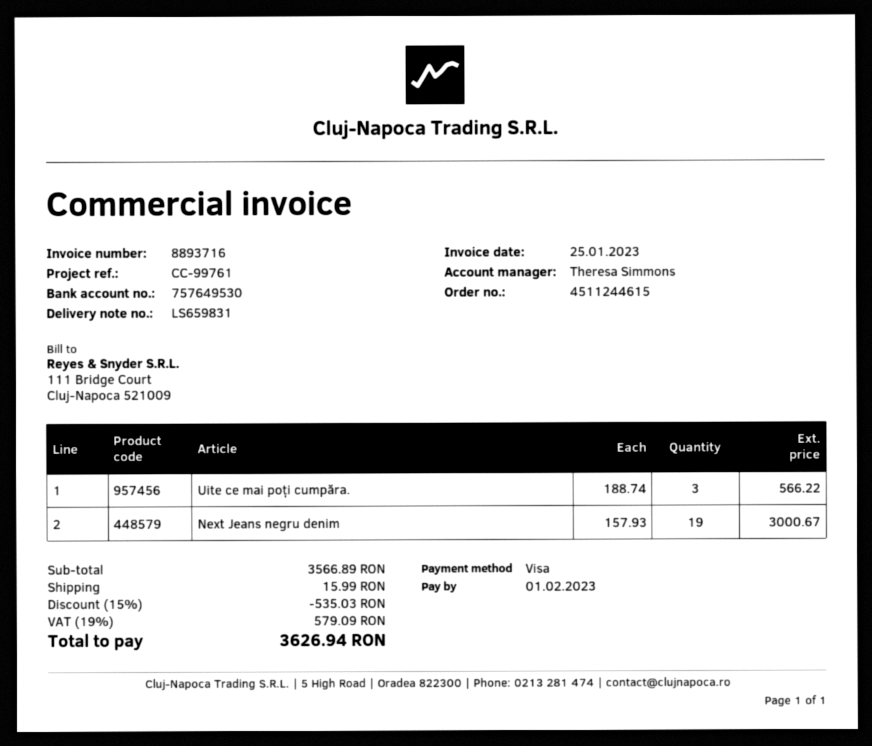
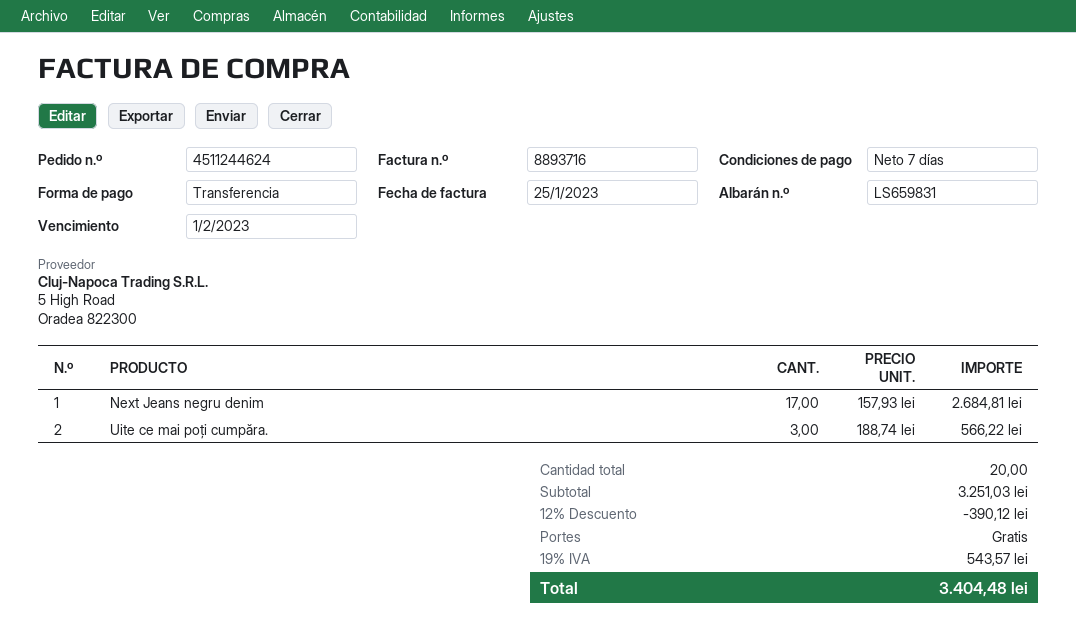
order number: 4511244615 -> 4511244624
payment method: Visa -> bank transfer
Next Jeans negru denim: 19 x 157.93 = 3000.67 -> 17 x 157.93 = 2684.81
subtotal: 3566.89 -> 3251.03
discount: 15% = 535.03 -> 12% = 390.12
shipping: 15.99 -> 0.00
tax: 19% = 579.09 -> 19% = 543.57
total: 3626.94 -> 3404.48

